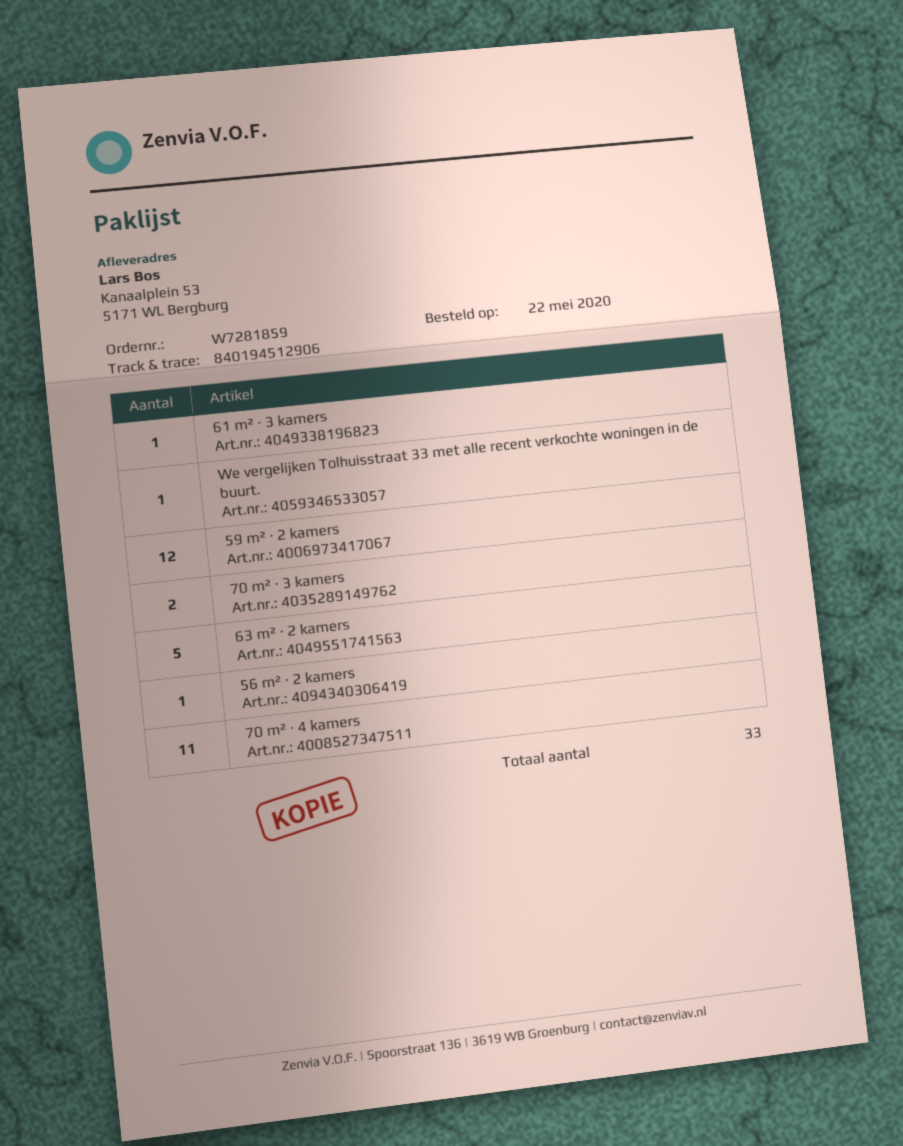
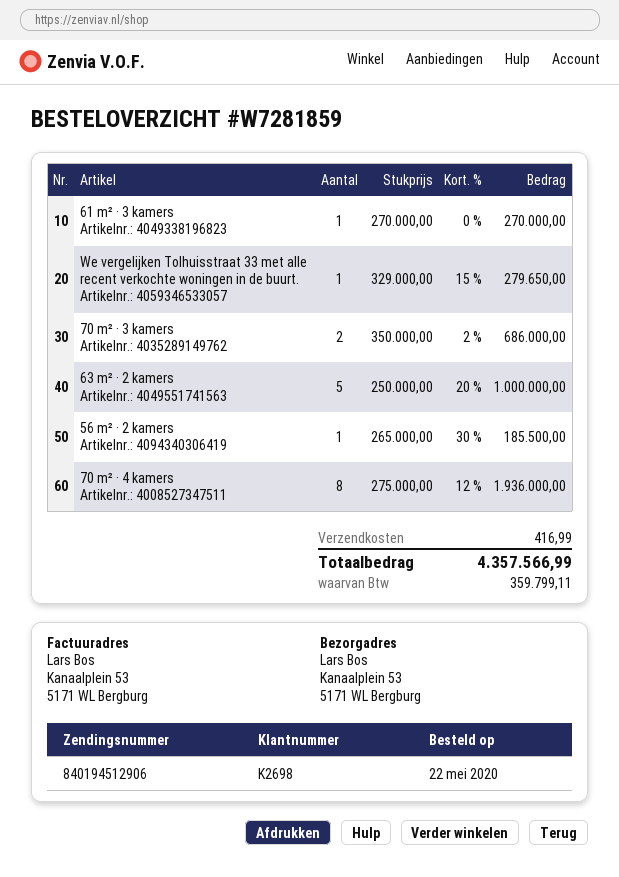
59 m² · 2 kamers: 12 -> none
70 m² · 4 kamers: 11 -> 8

